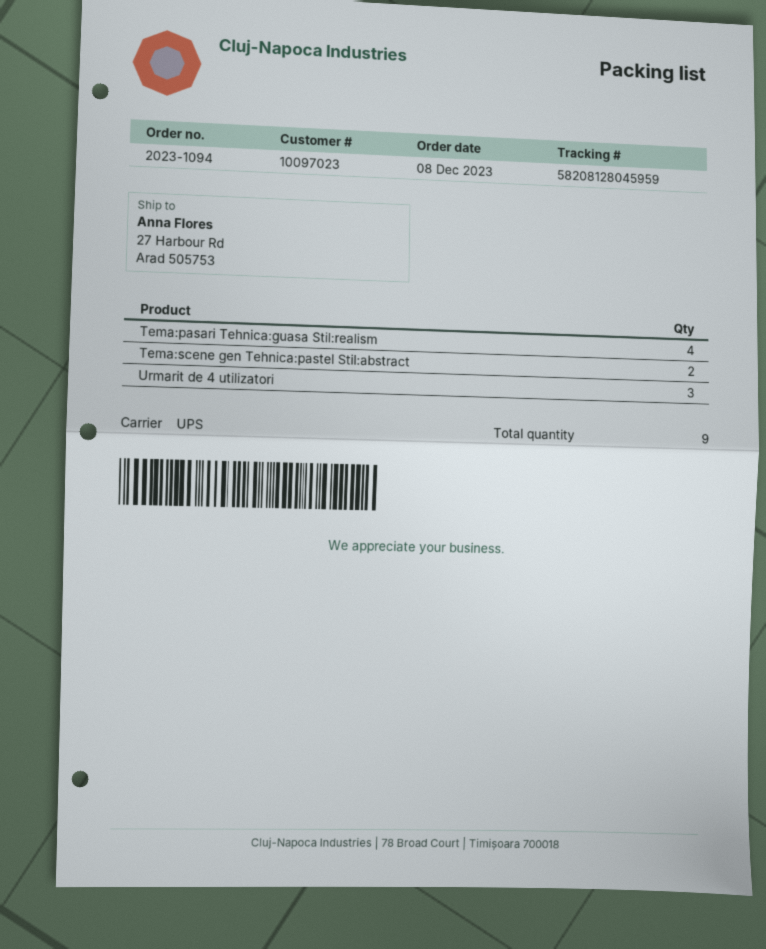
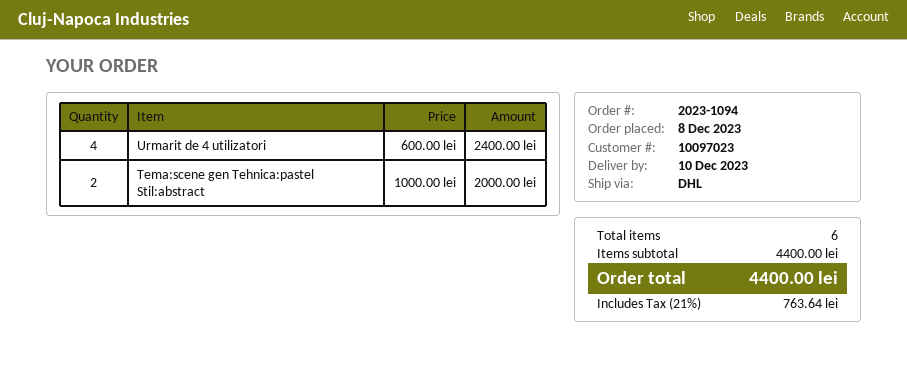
shipping method: UPS -> DHL
Tema:pasari Tehnica:guasa Stil:realism: 4 -> none
Urmarit de 4 utilizatori: 3 -> 4
total quantity: 9 -> 6

